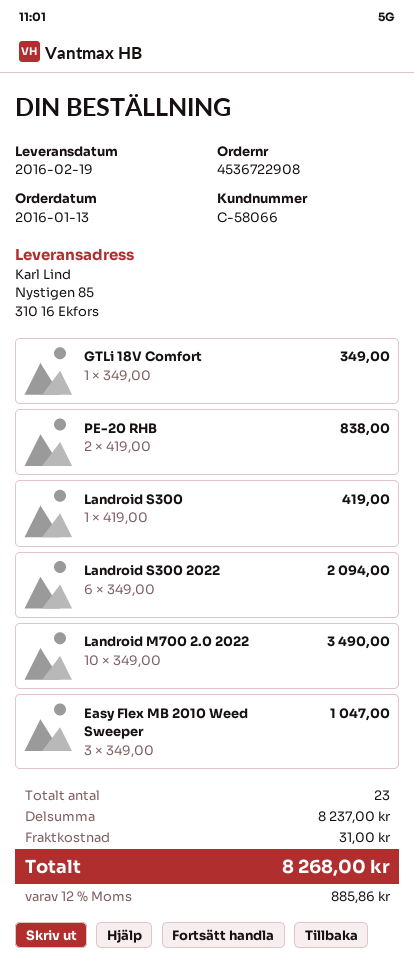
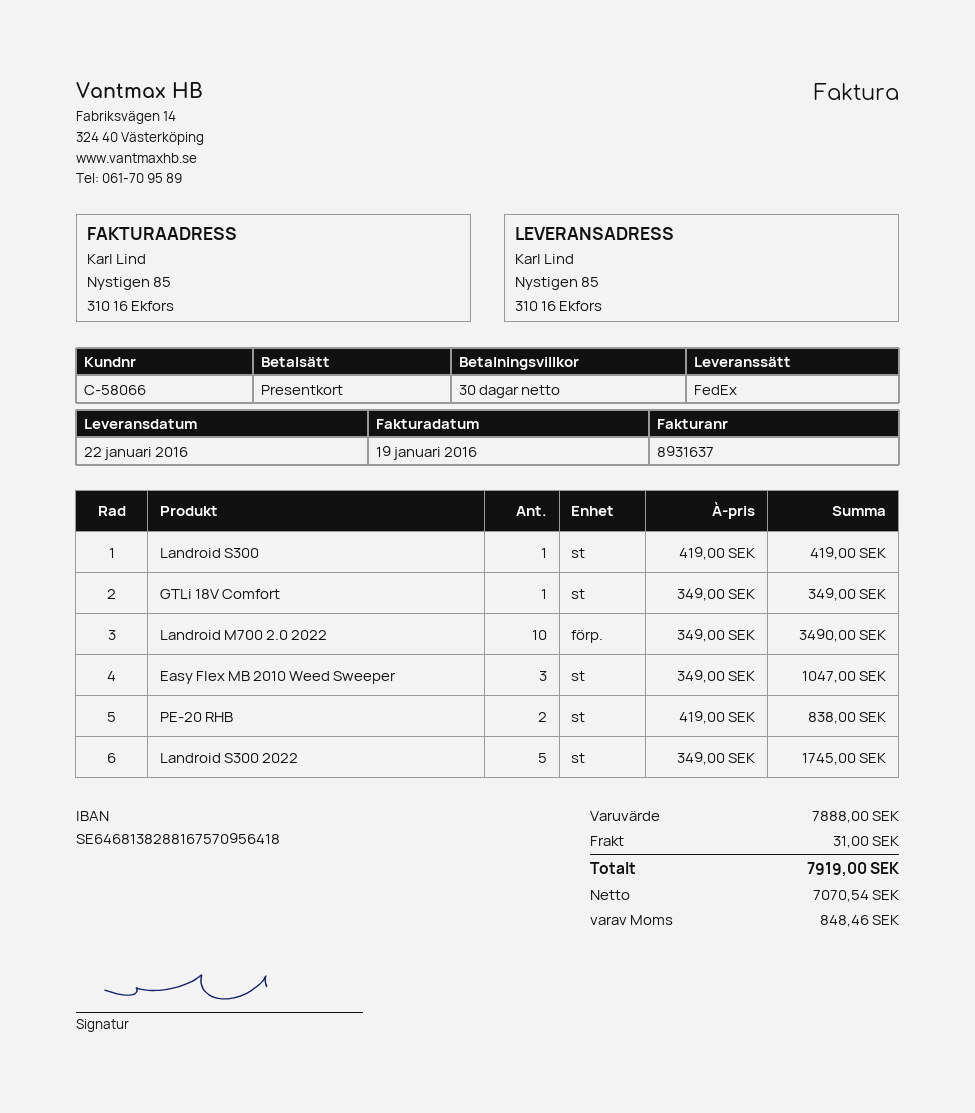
delivery date: 2016-02-19 -> 2016-01-22
Landroid S300 2022: 6 x 349.00 = 2094.00 -> 5 x 349.00 = 1745.00
subtotal: 8237.00 -> 7888.00
tax: 885.86 -> 848.46
total: 8268.00 -> 7919.00

